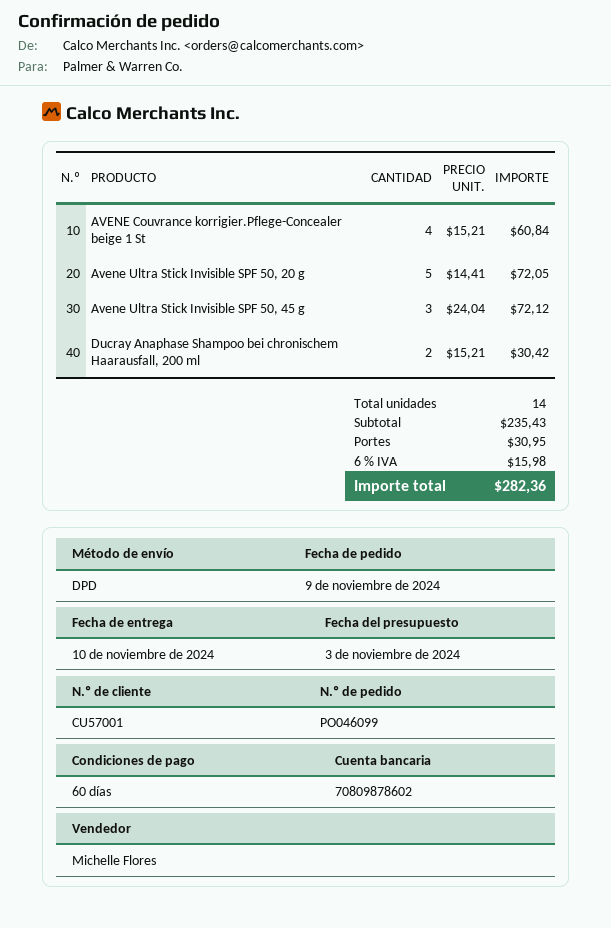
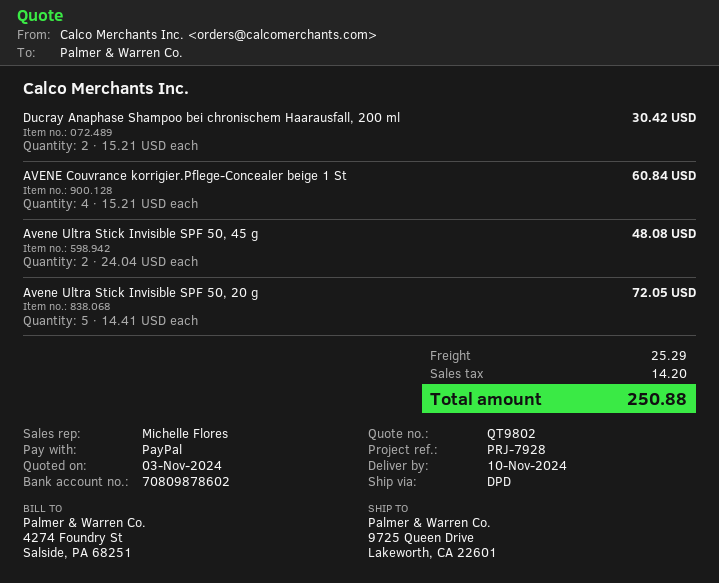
Avene Ultra Stick Invisible SPF 50, 45 g: 3 x 24.04 = 72.12 -> 2 x 24.04 = 48.08
shipping: 30.95 -> 25.29
tax: 15.98 -> 14.20
total: 282.36 -> 250.88

